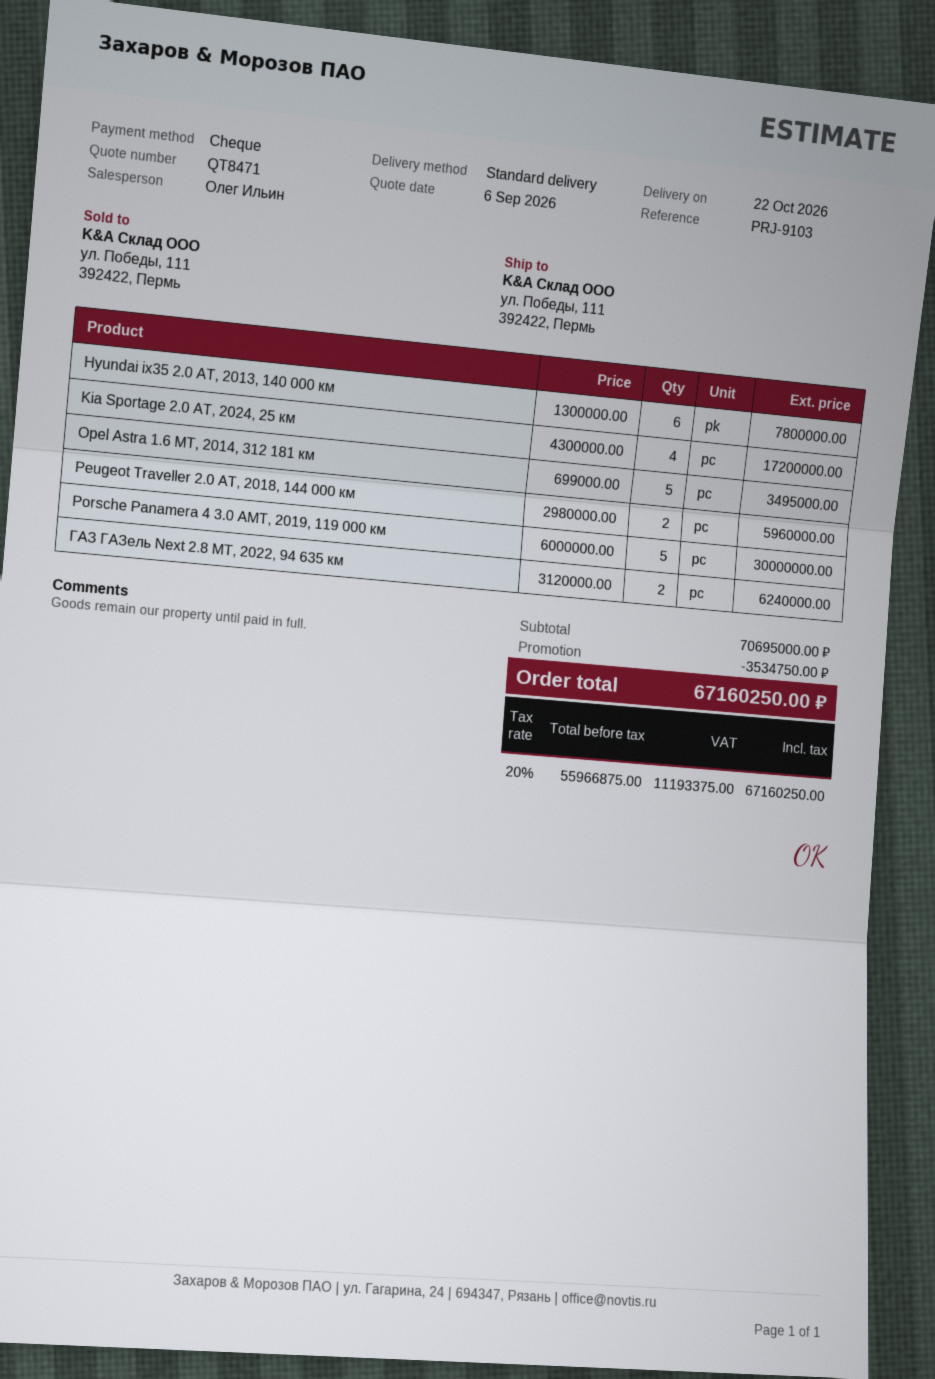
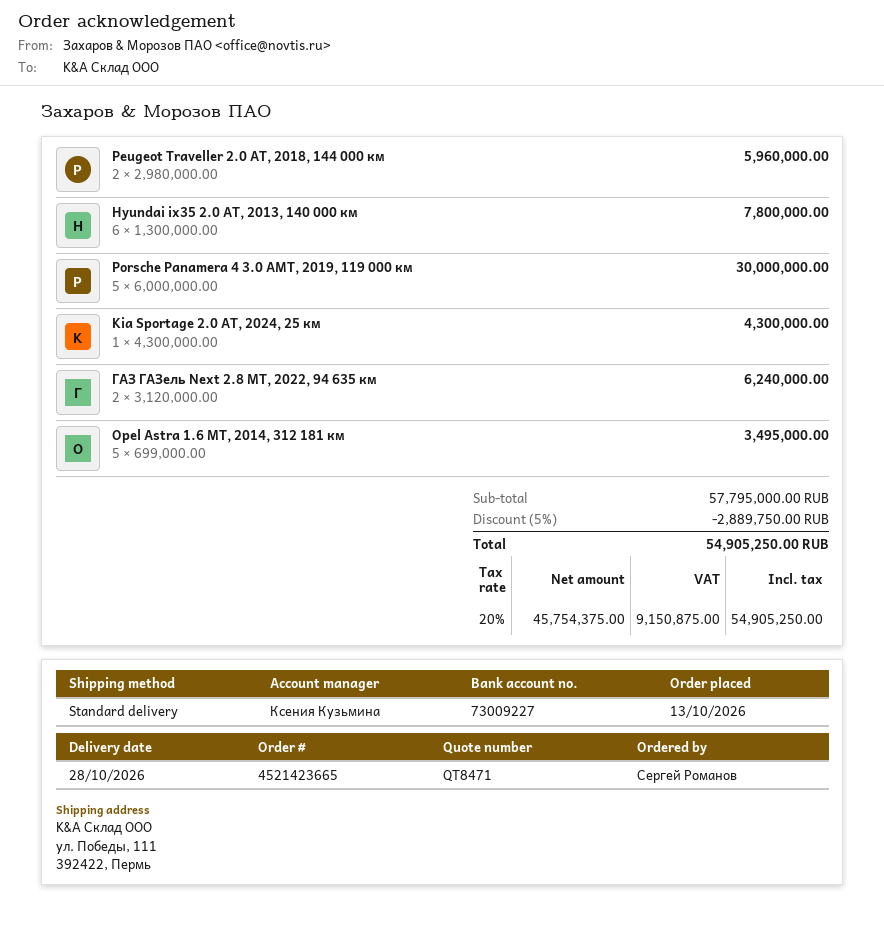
delivery date: 2026-10-22 -> 2026-10-28
sales rep: Олег Ильин -> Ксения Кузьмина
Kia Sportage 2.0 AT, 2024, 25 км: 4 x 4300000.00 = 17200000.00 -> 1 x 4300000.00 = 4300000.00
subtotal: 70695000.00 -> 57795000.00
discount: 3534750.00 -> 2889750.00
net: 55966875.00 -> 45754375.00
tax: 20% = 11193375.00 -> 20% = 9150875.00
total: 67160250.00 -> 54905250.00

